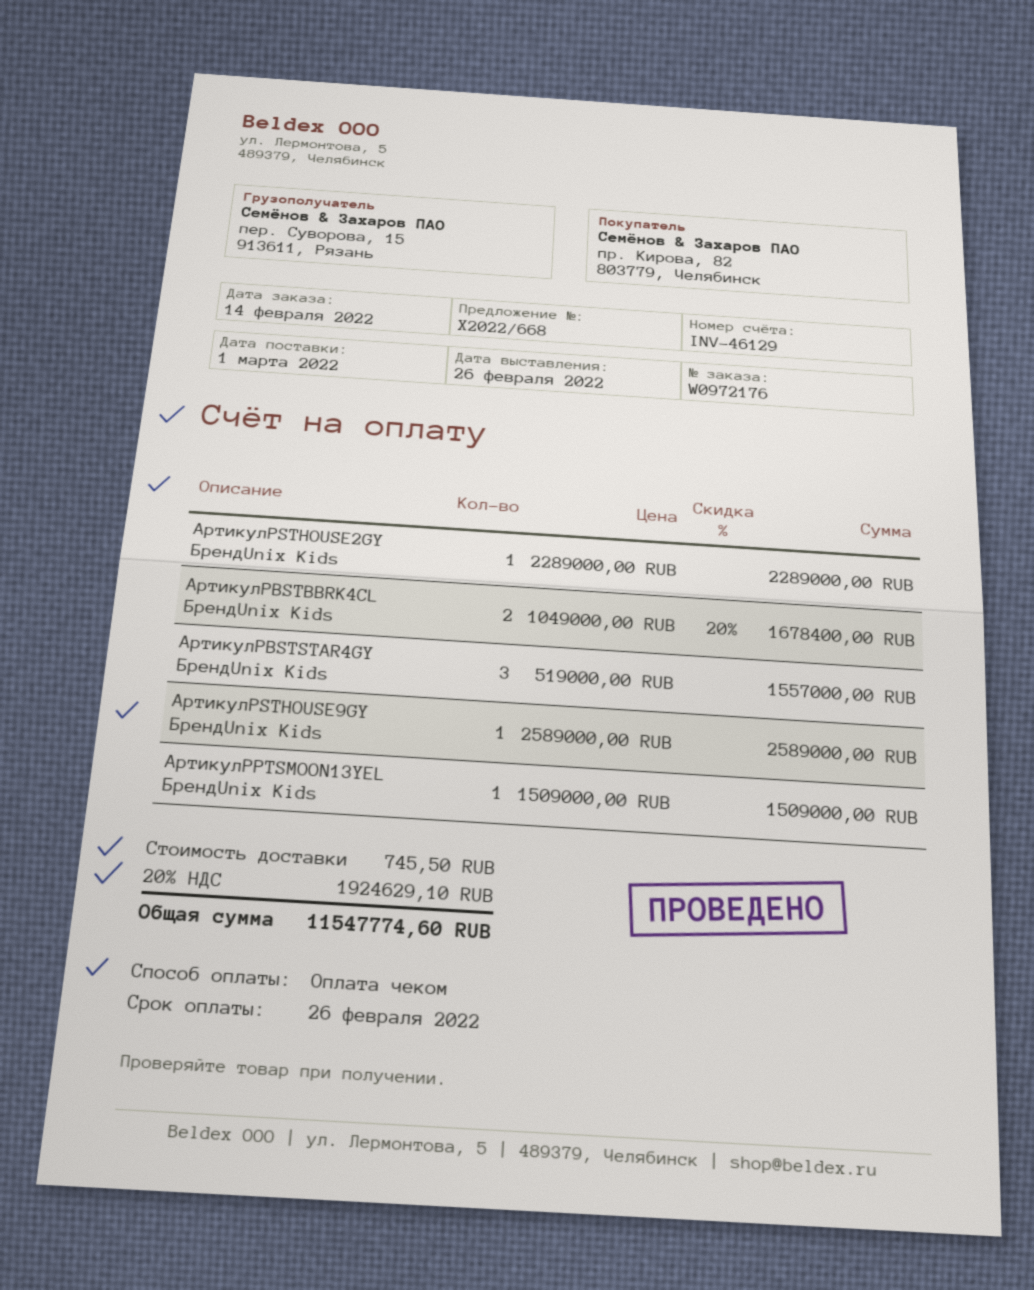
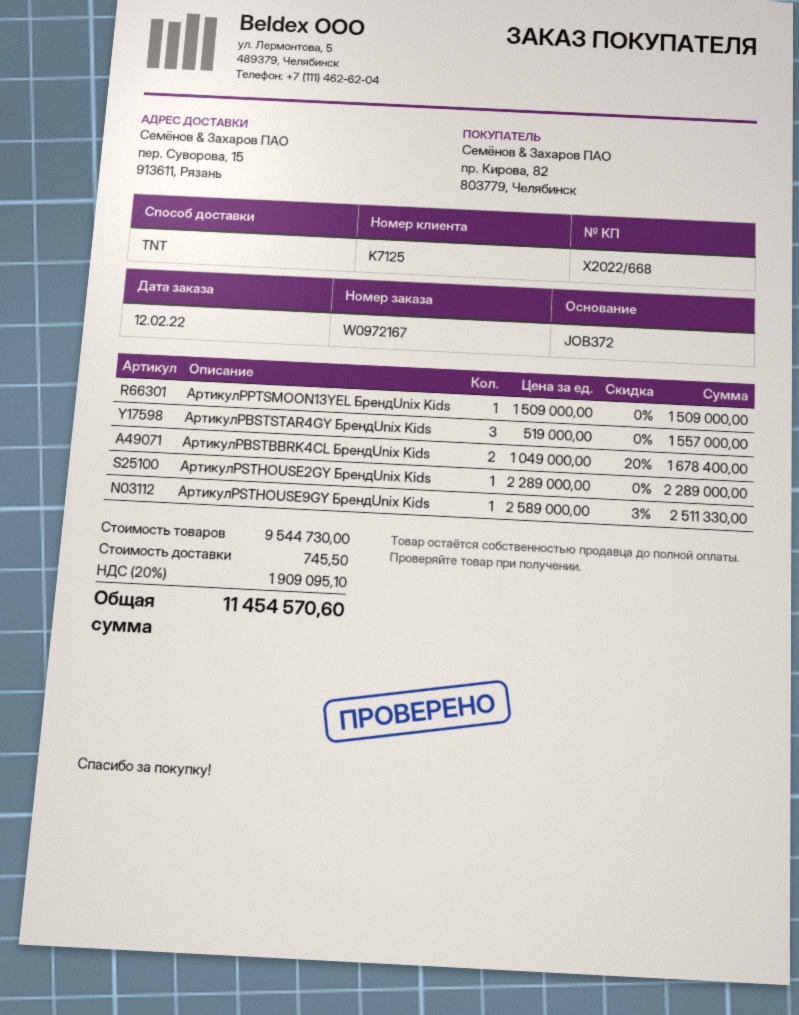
order number: W0972176 -> W0972167
order date: 2022-02-14 -> 2022-02-12
АртикулPSTHOUSE9GY БрендUnix Kids: 1 x 2589000.00 = 2589000.00 -> 1 x 2589000.00 - 3% = 2511330.00
tax: 20% = 1924629.10 -> 20% = 1909095.10
total: 11547774.60 -> 11454570.60

